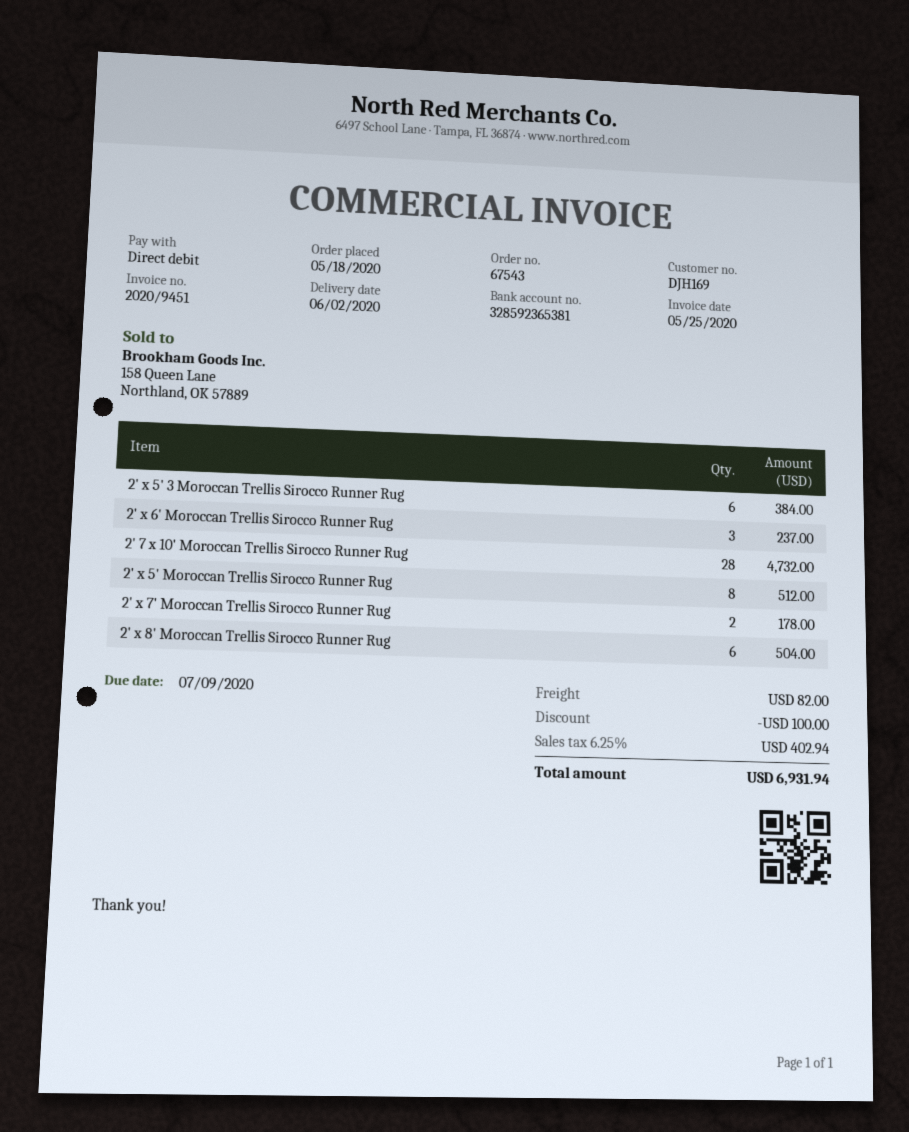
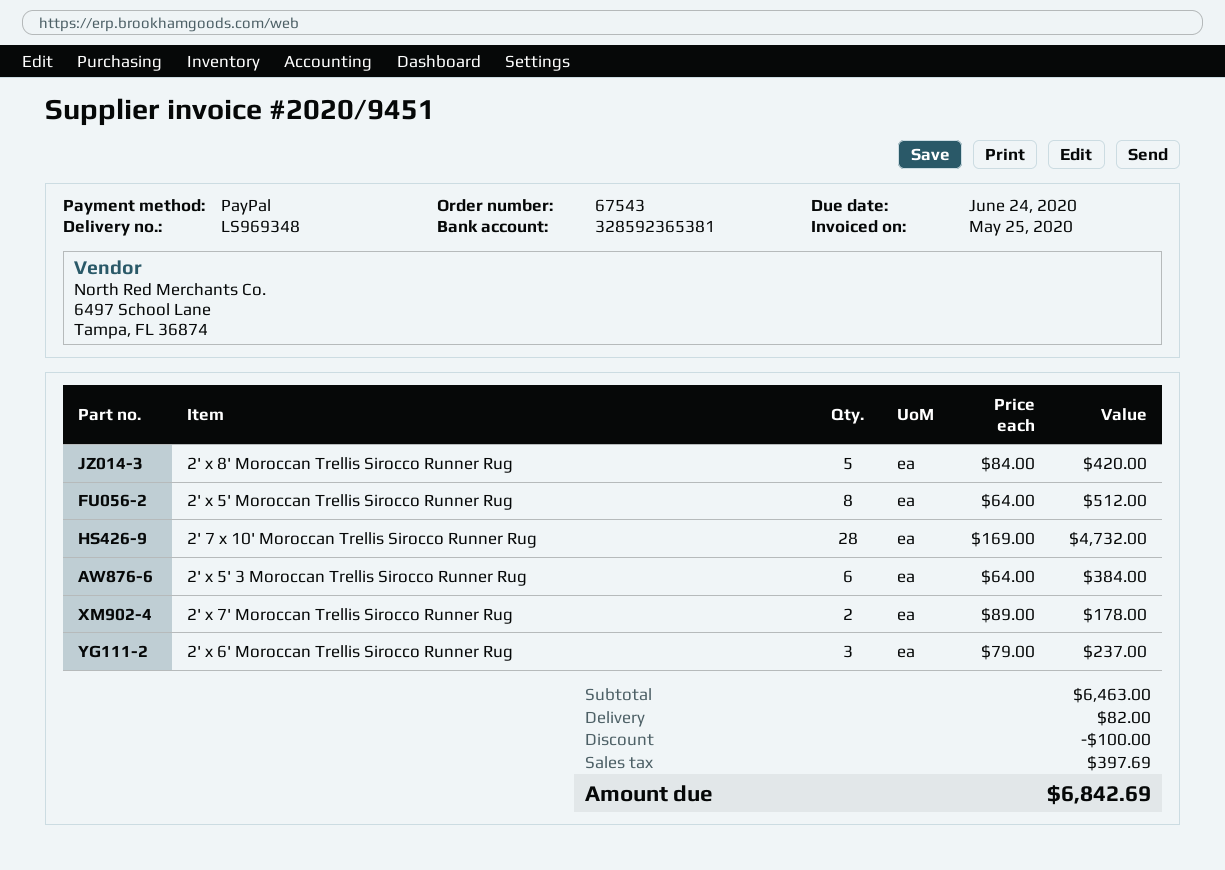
due date: 2020-07-09 -> 2020-06-24
payment method: direct debit -> PayPal
2' x 8' Moroccan Trellis Sirocco Runner Rug: 6 for 504.00 -> 5 for 420.00
tax: 402.94 -> 397.69
total: 6931.94 -> 6842.69

